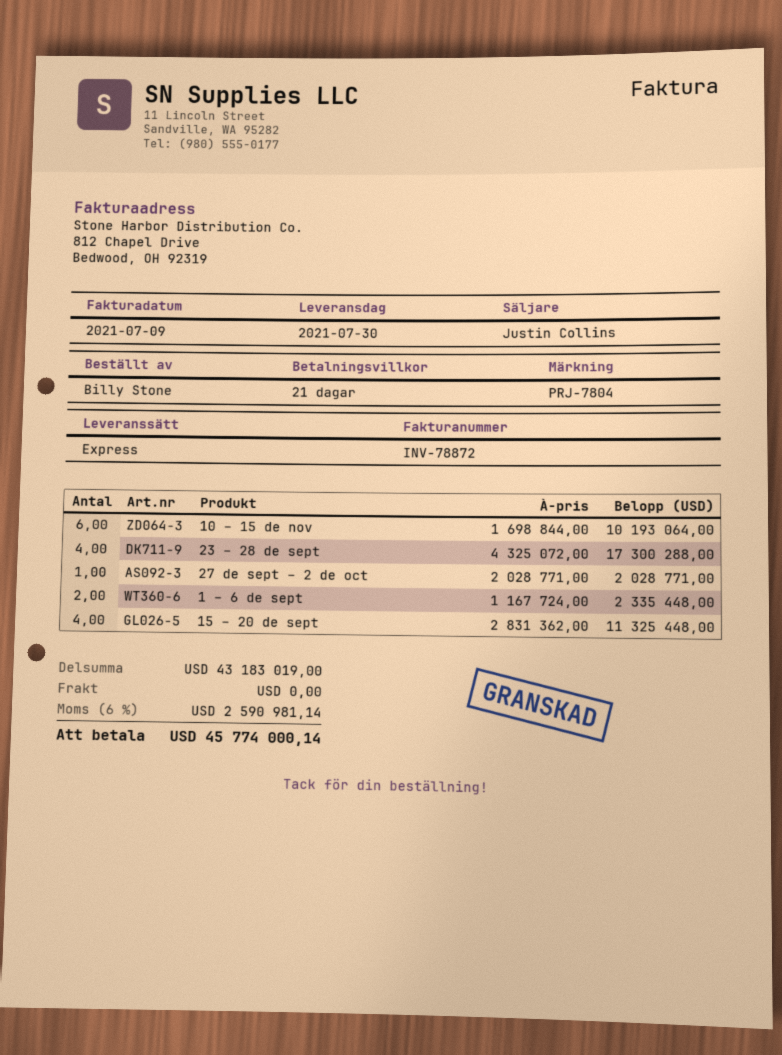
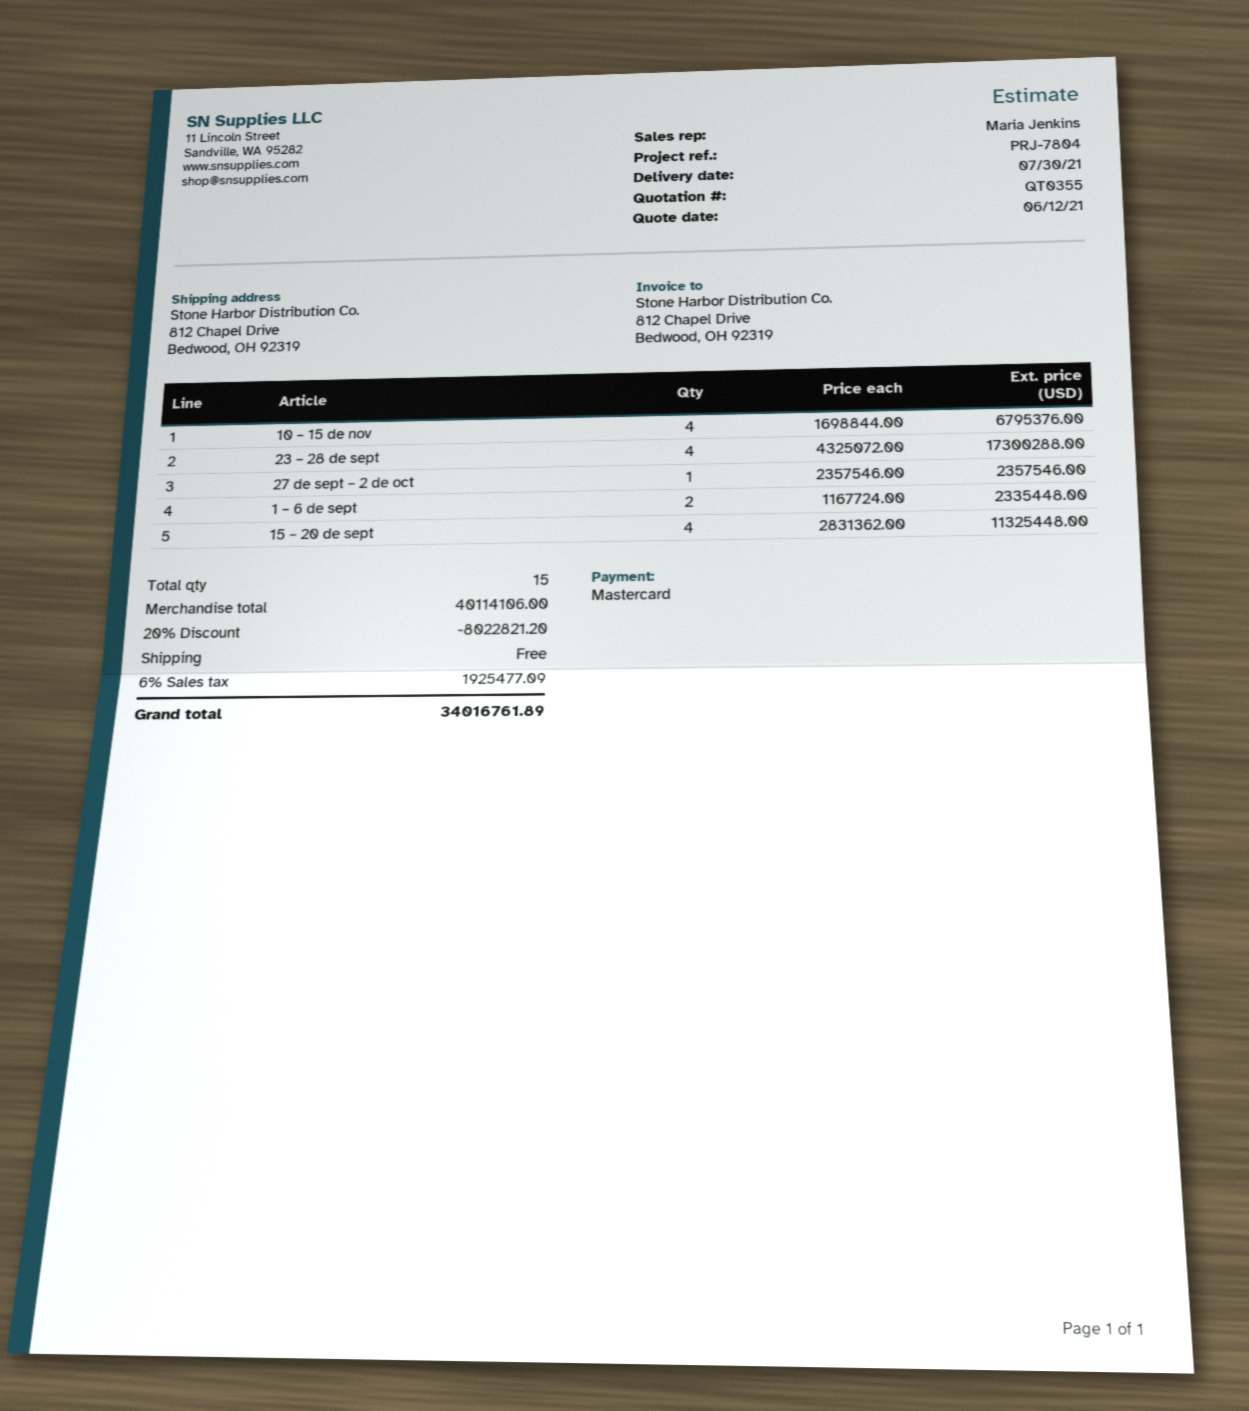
sales rep: Justin Collins -> Maria Jenkins
10 – 15 de nov: 6 x 1698844.00 = 10193064.00 -> 4 x 1698844.00 = 6795376.00
27 de sept – 2 de oct: 1 x 2028771.00 = 2028771.00 -> 1 x 2357546.00 = 2357546.00
subtotal: 43183019.00 -> 40114106.00
discount: none -> 20% = 8022821.20
tax: 6% = 2590981.14 -> 6% = 1925477.09
total: 45774000.14 -> 34016761.89

